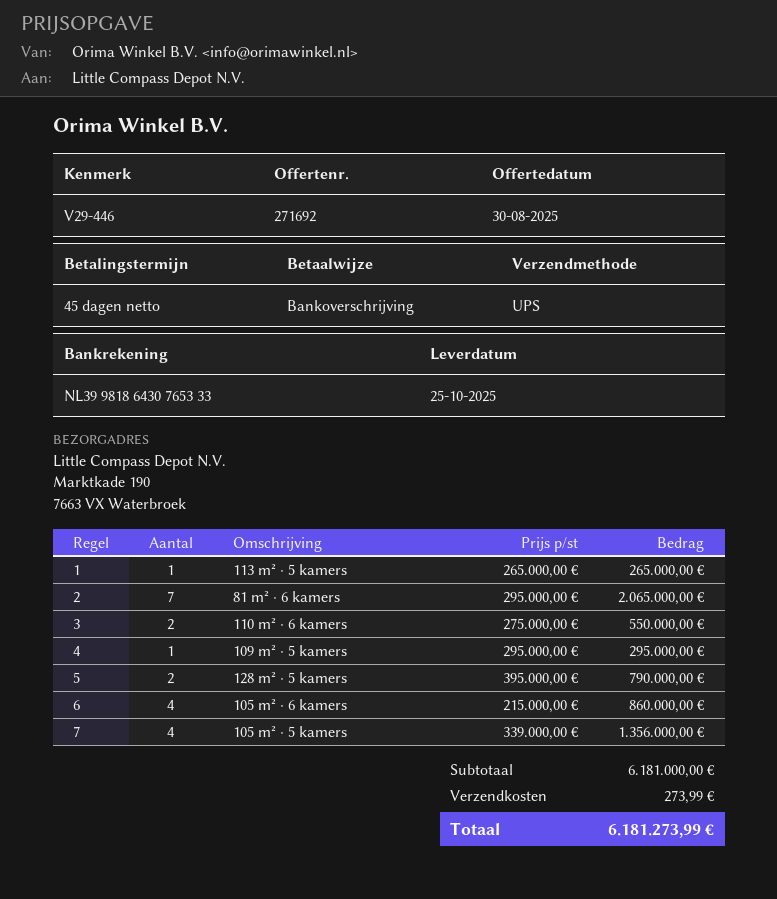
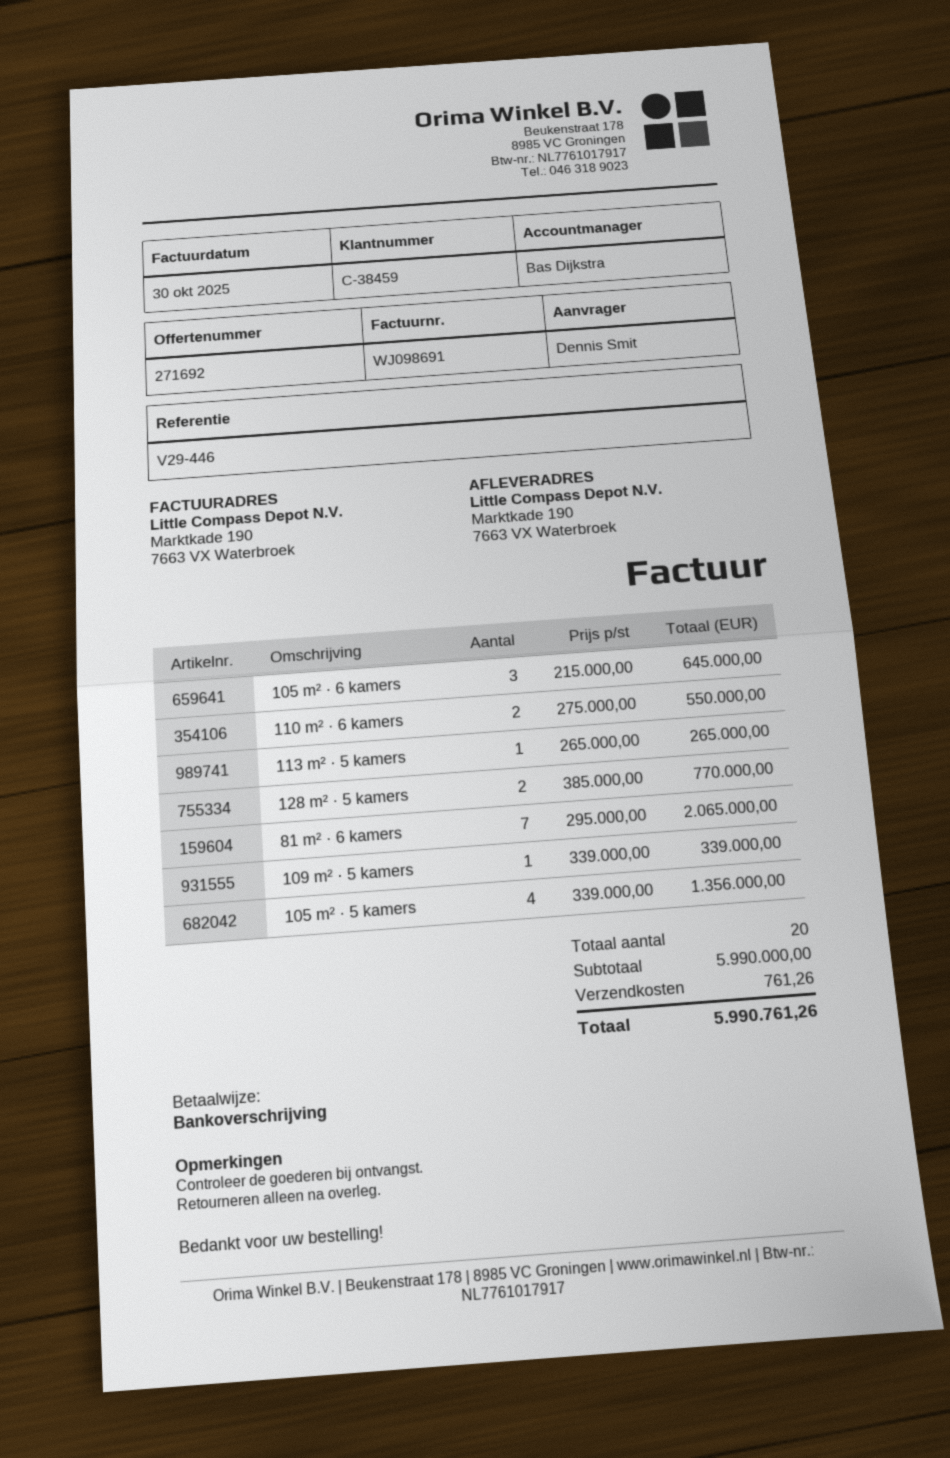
109 m² · 5 kamers: 1 x 295000.00 = 295000.00 -> 1 x 339000.00 = 339000.00
128 m² · 5 kamers: 2 x 395000.00 = 790000.00 -> 2 x 385000.00 = 770000.00
105 m² · 6 kamers: 4 x 215000.00 = 860000.00 -> 3 x 215000.00 = 645000.00
subtotal: 6181000.00 -> 5990000.00
shipping: 273.99 -> 761.26
total: 6181273.99 -> 5990761.26

